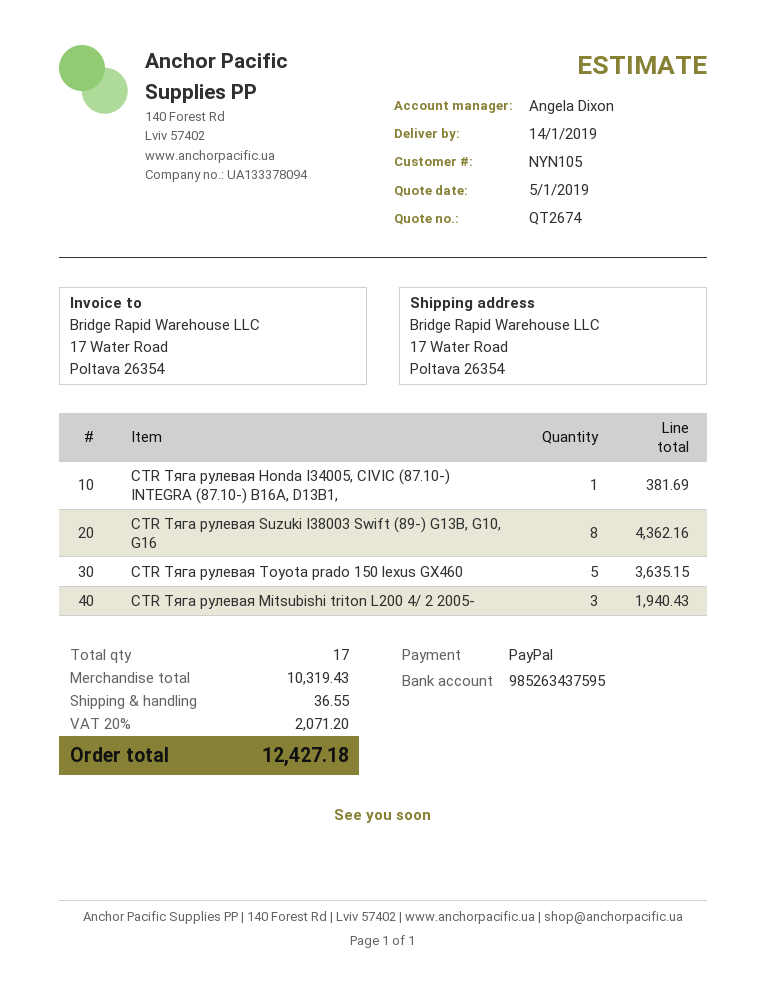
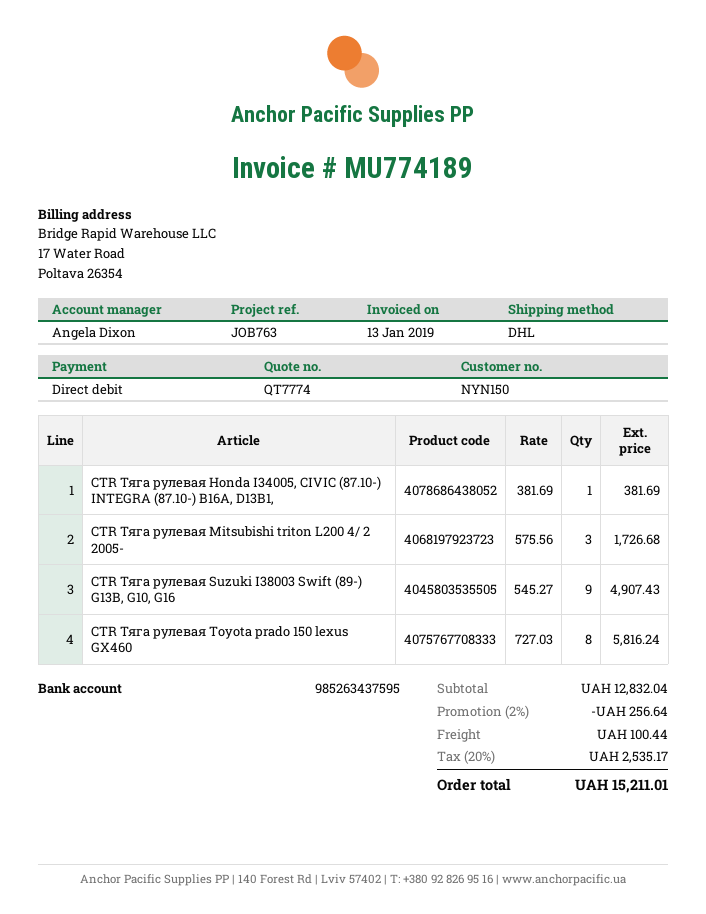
quote number: QT2674 -> QT7774
customer number: NYN105 -> NYN150
payment method: PayPal -> direct debit
CTR Тяга рулевая Suzuki I38003 Swift (89-) G13B, G10, G16: 8 for 4362.16 -> 9 for 4907.43
CTR Тяга рулевая Toyota prado 150 lexus GX460: 5 for 3635.15 -> 8 for 5816.24
CTR Тяга рулевая Mitsubishi triton L200 4/ 2 2005-: 3 for 1940.43 -> 3 for 1726.68
subtotal: 10319.43 -> 12832.04
discount: none -> 2% = 256.64
shipping: 36.55 -> 100.44
tax: 20% = 2071.20 -> 20% = 2535.17
total: 12427.18 -> 15211.01

